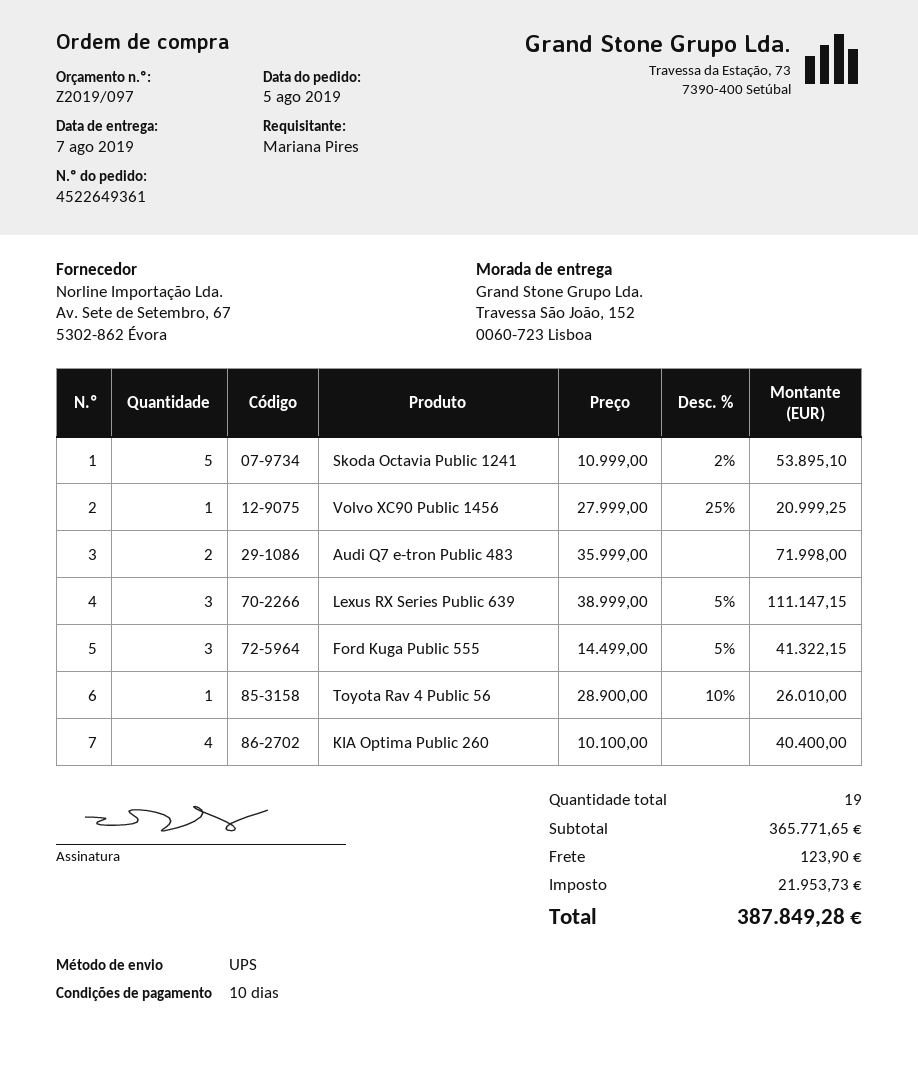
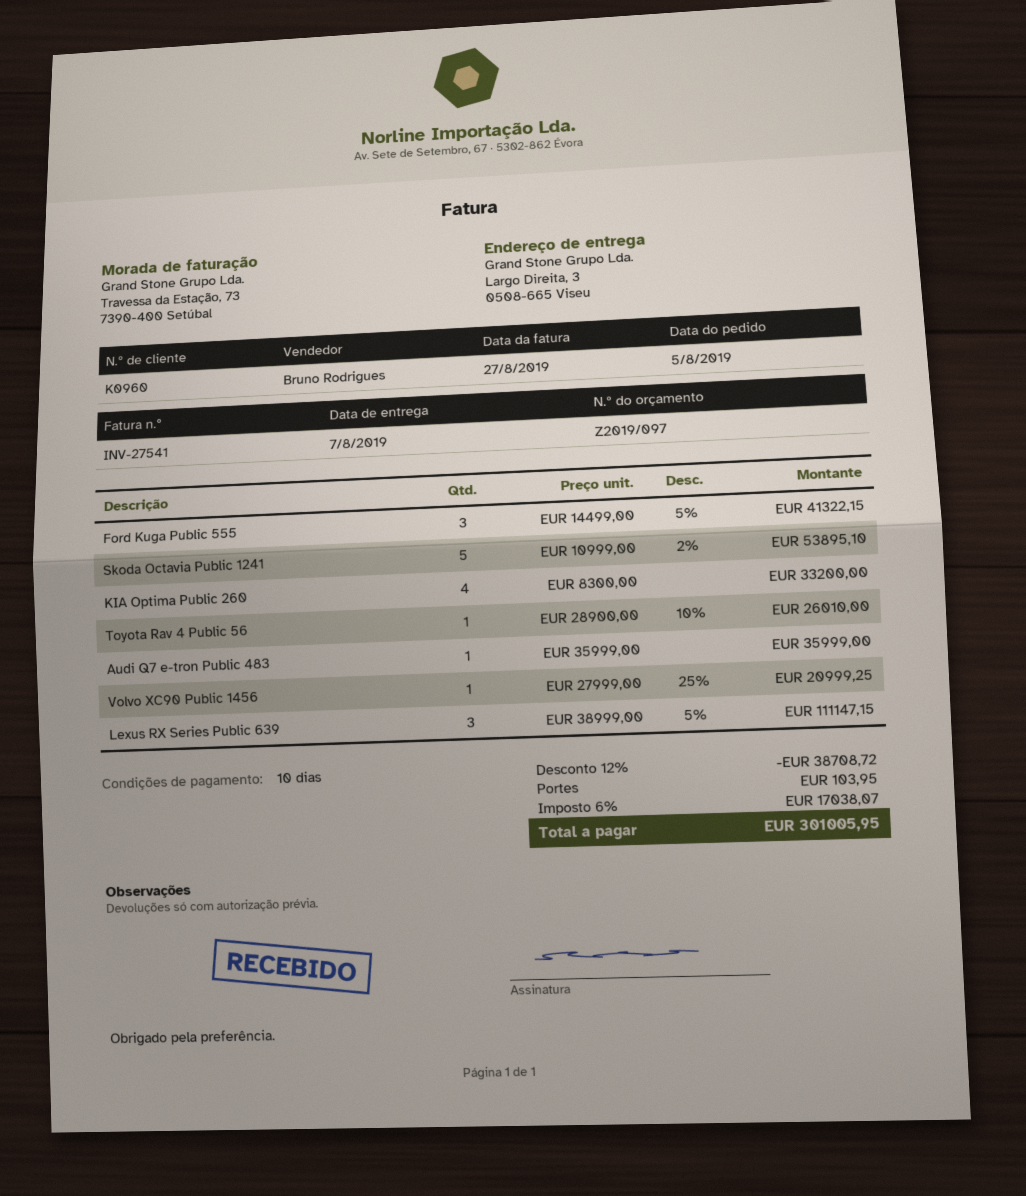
ship to: Travessa São João, 152, 0060-723 Lisboa -> Largo Direita, 3, 0508-665 Viseu
Audi Q7 e-tron Public 483: 2 x 35999.00 = 71998.00 -> 1 x 35999.00 = 35999.00
KIA Optima Public 260: 4 x 10100.00 = 40400.00 -> 4 x 8300.00 = 33200.00
discount: none -> 12% = 38708.72
shipping: 123.90 -> 103.95
tax: 21953.73 -> 17038.07
total: 387849.28 -> 301005.95

